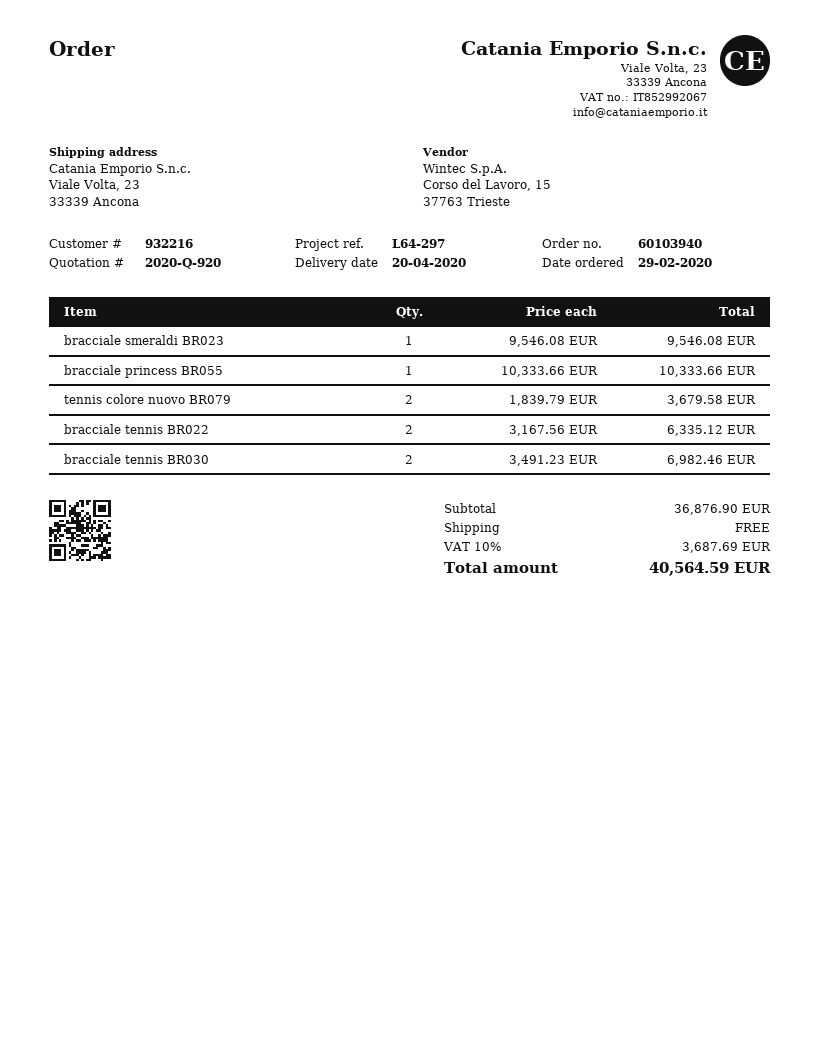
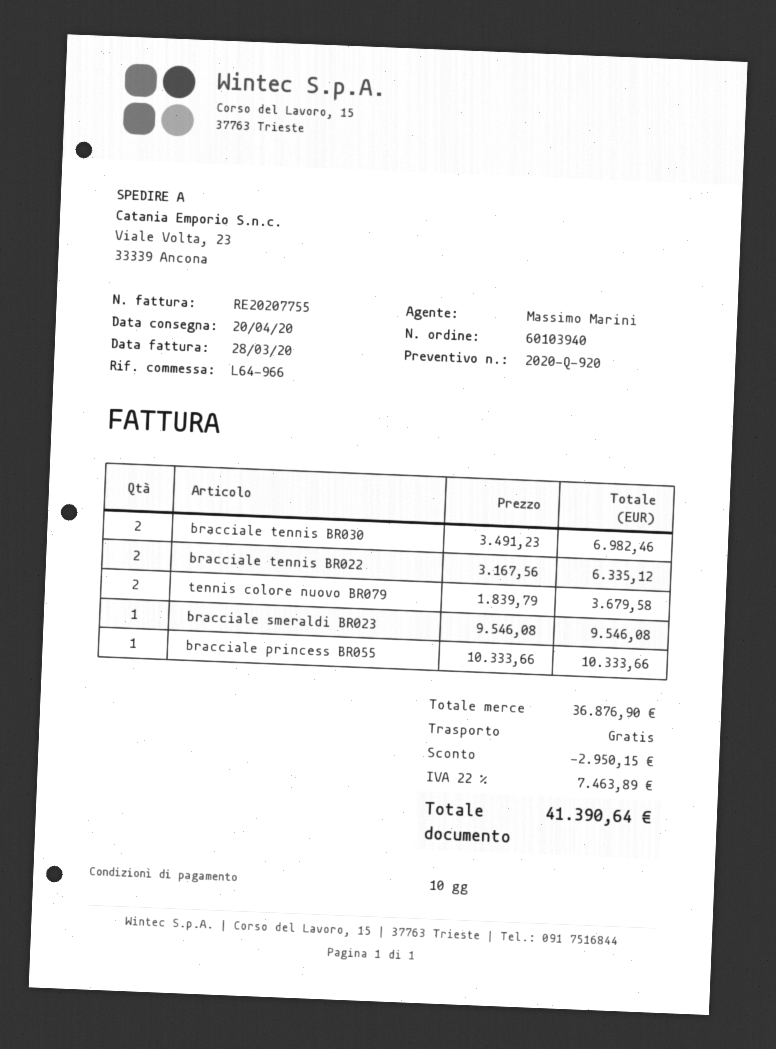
reference: L64-297 -> L64-966
discount: none -> 2950.15
tax: 10% = 3687.69 -> 22% = 7463.89
total: 40564.59 -> 41390.64

